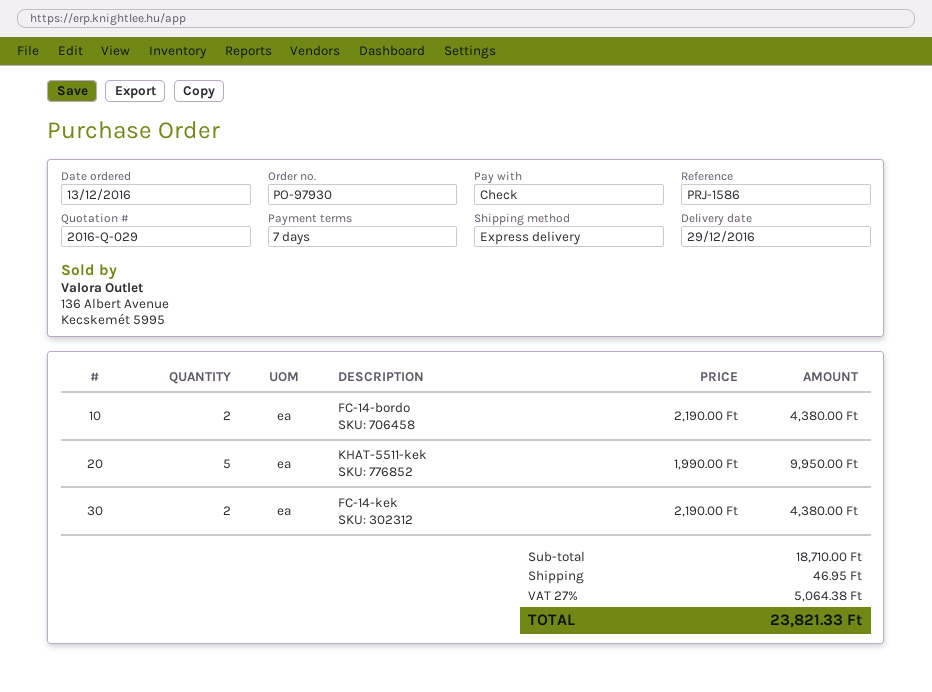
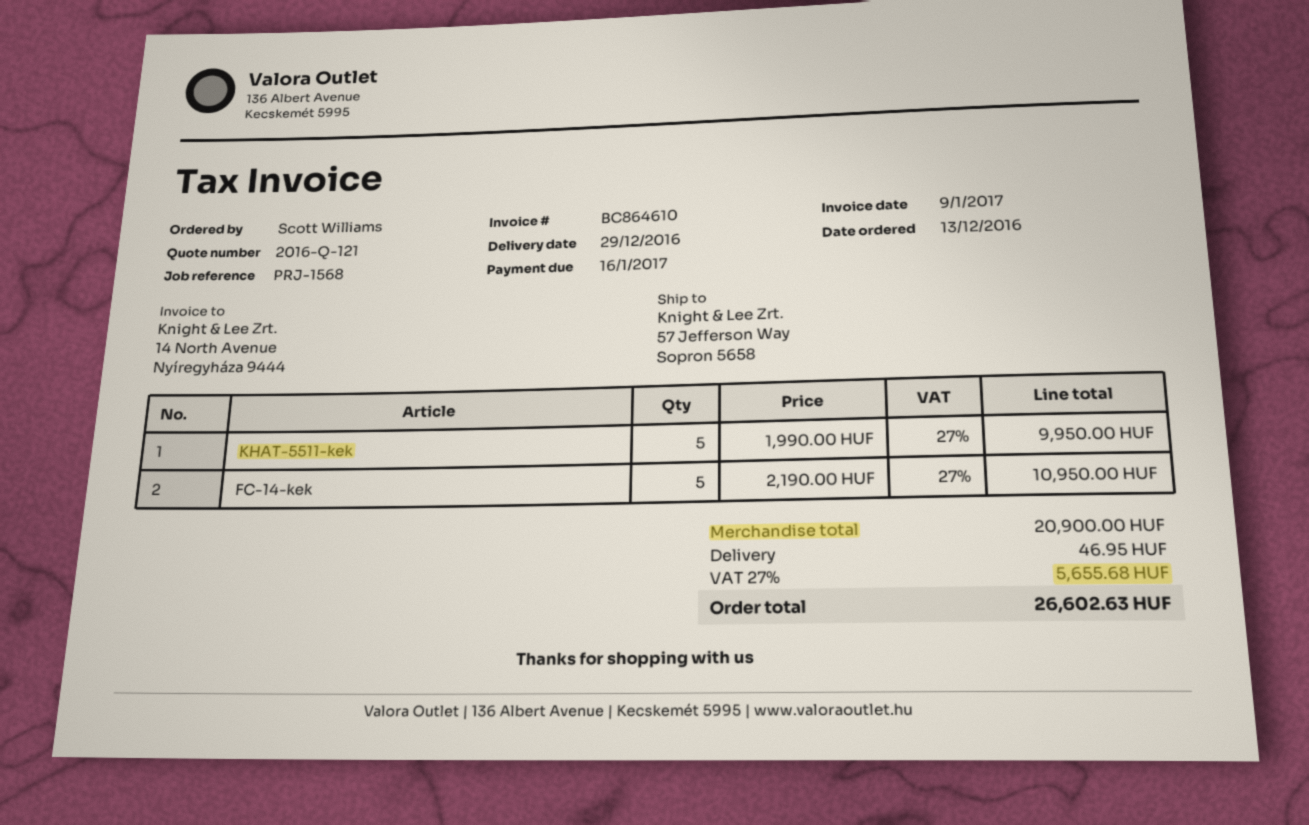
quote number: 2016-Q-029 -> 2016-Q-121
reference: PRJ-1586 -> PRJ-1568
FC-14-bordo: 2 x 2190.00 = 4380.00 -> none
FC-14-kek: 2 x 2190.00 = 4380.00 -> 5 x 2190.00 = 10950.00
subtotal: 18710.00 -> 20900.00
tax: 27% = 5064.38 -> 27% = 5655.68
total: 23821.33 -> 26602.63

